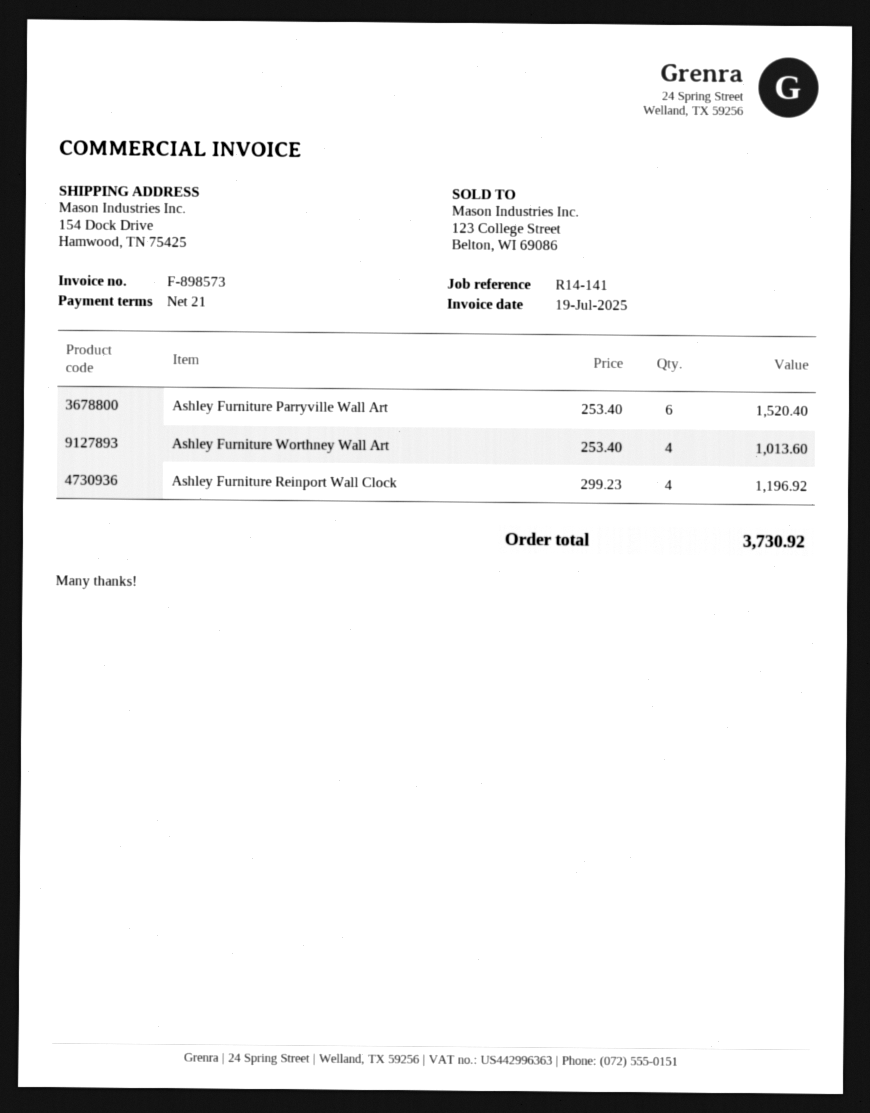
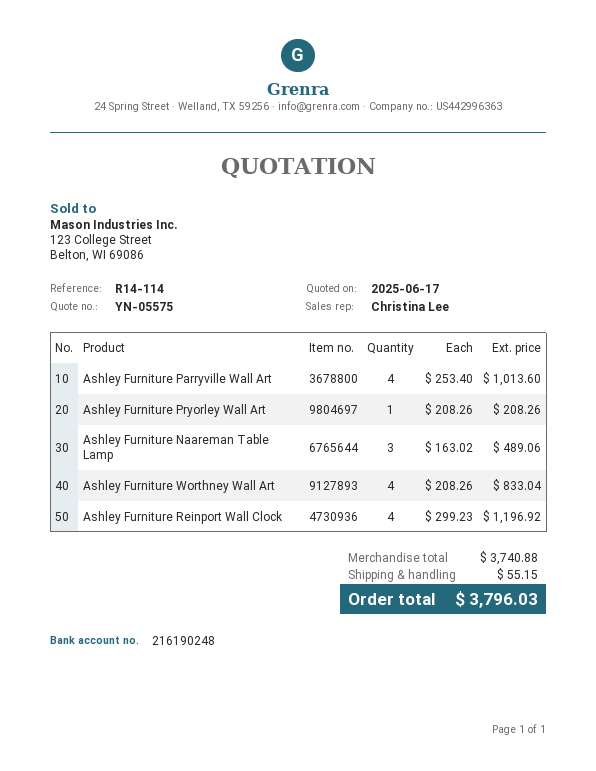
reference: R14-141 -> R14-114
Ashley Furniture Parryville Wall Art: 6 x 253.40 = 1520.40 -> 4 x 253.40 = 1013.60
Ashley Furniture Worthney Wall Art: 4 x 253.40 = 1013.60 -> 4 x 208.26 = 833.04
Ashley Furniture Pryorley Wall Art: none -> 1 x 208.26 = 208.26
Ashley Furniture Naareman Table Lamp: none -> 3 x 163.02 = 489.06
shipping: none -> 55.15
total: 3730.92 -> 3796.03

